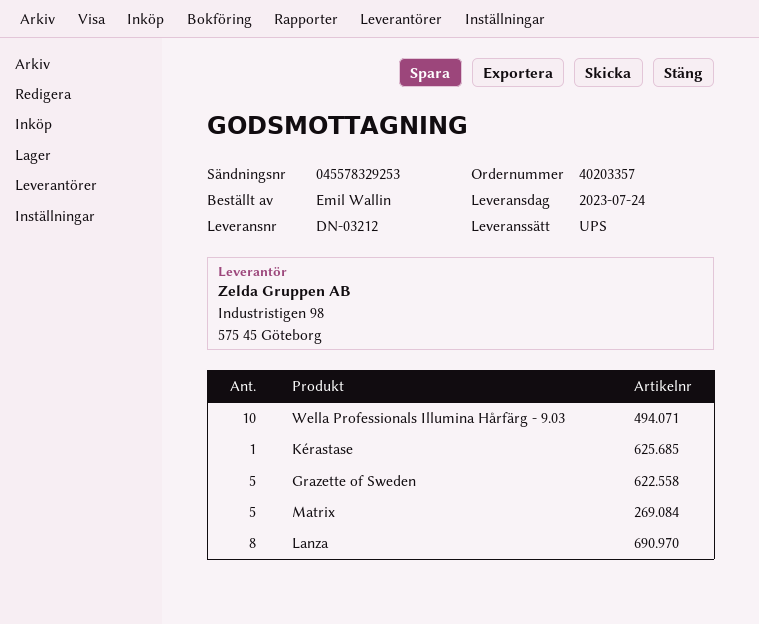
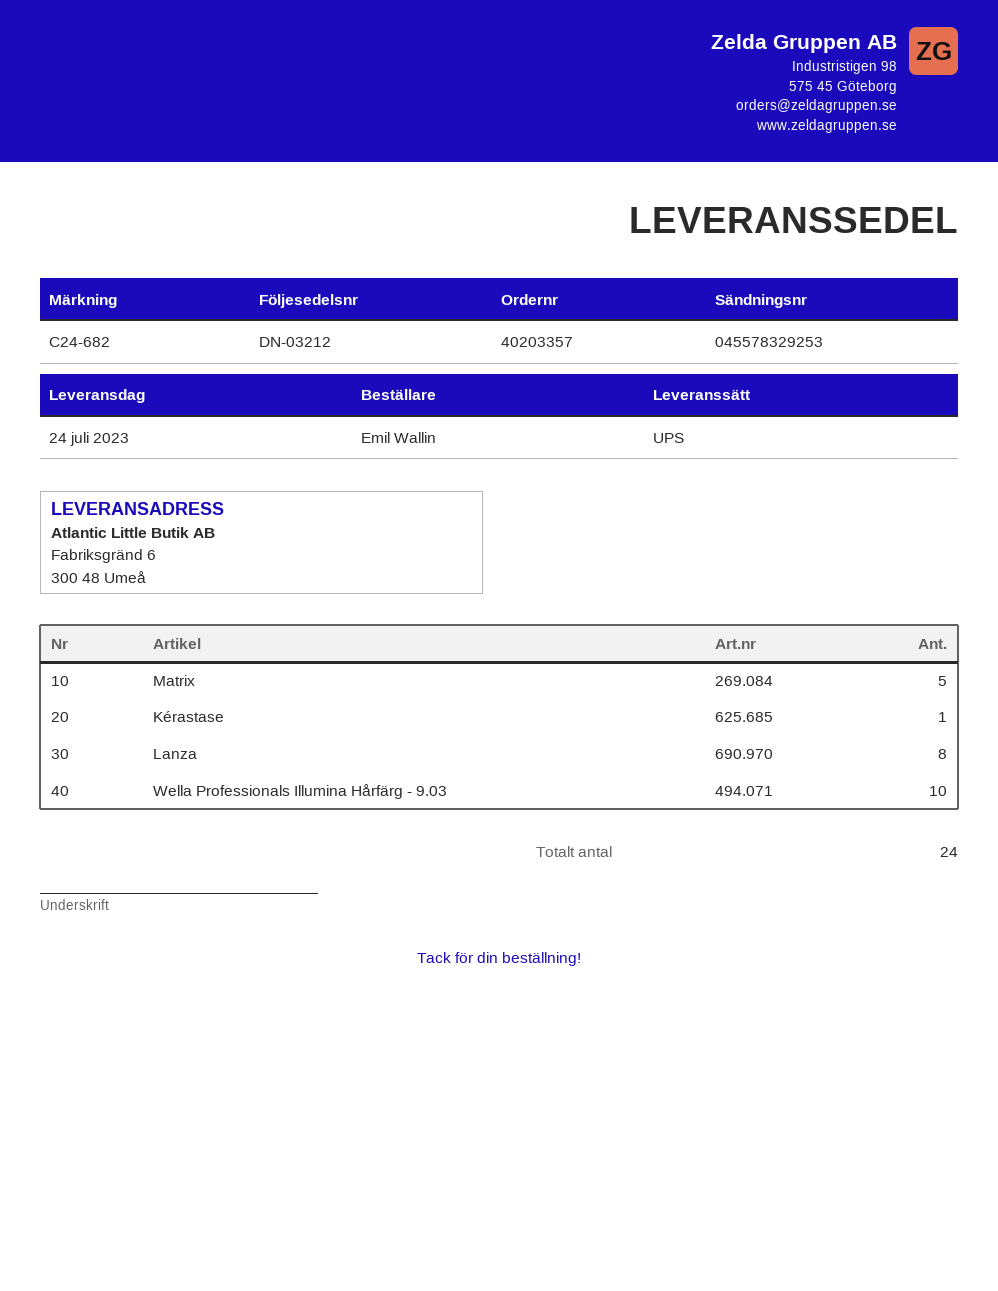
Grazette of Sweden: 5 -> none

